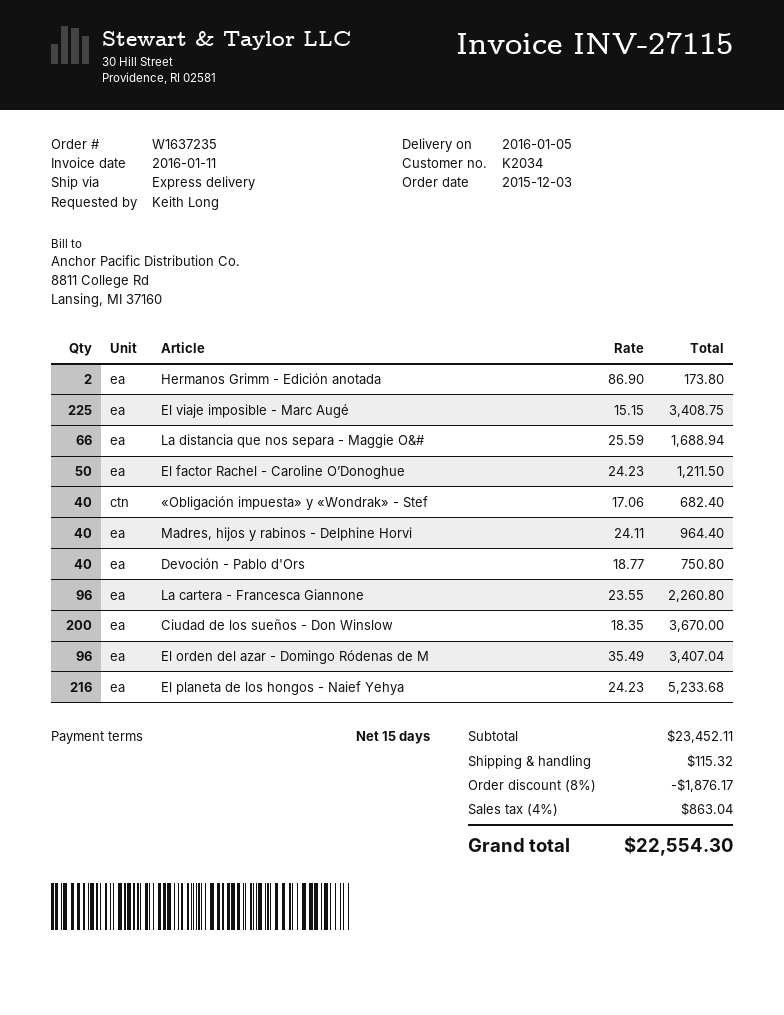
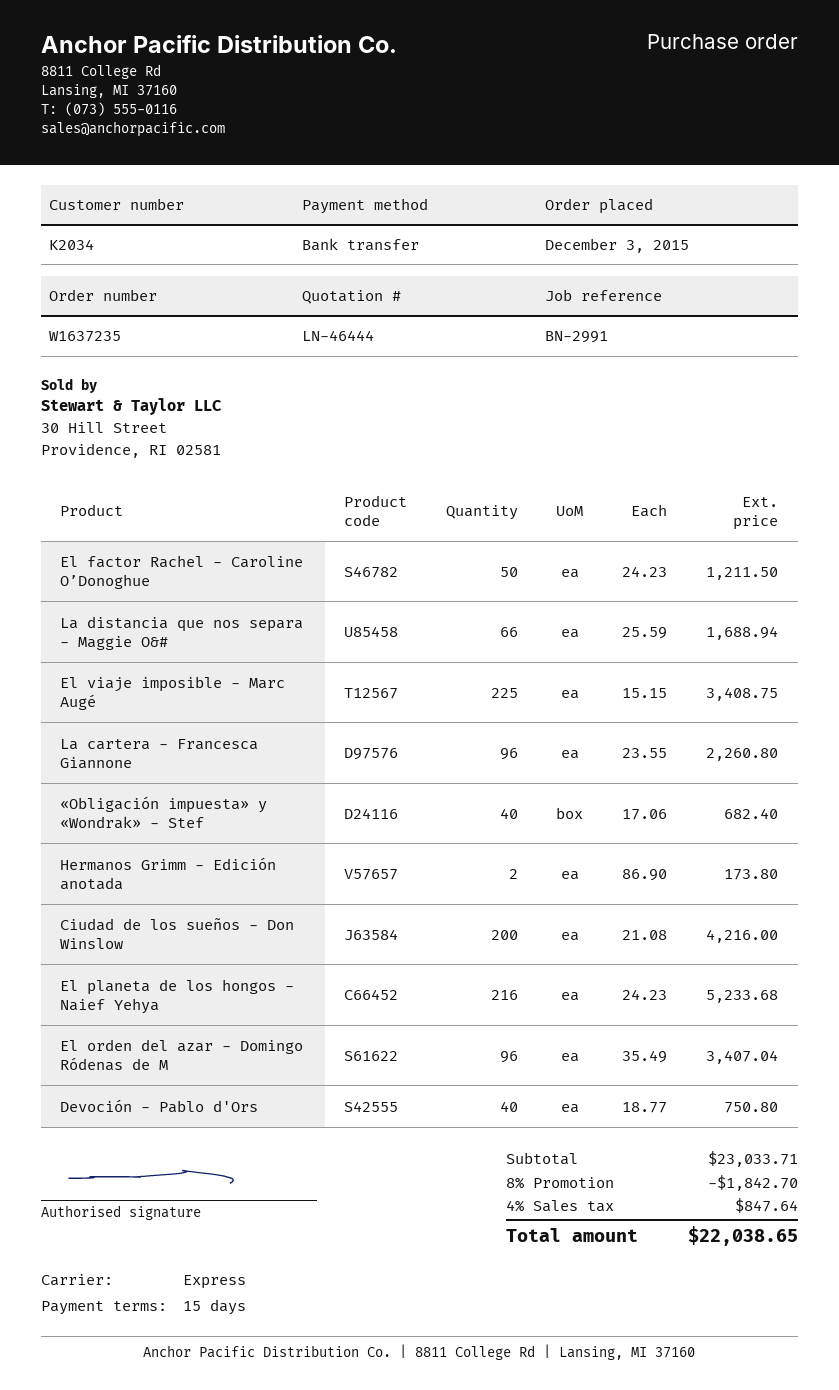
Madres, hijos y rabinos - Delphine Horvi: 40 x 24.11 = 964.40 -> none
Ciudad de los sueños - Don Winslow: 200 x 18.35 = 3670.00 -> 200 x 21.08 = 4216.00
subtotal: 23452.11 -> 23033.71
discount: 8% = 1876.17 -> 8% = 1842.70
shipping: 115.32 -> none
tax: 4% = 863.04 -> 4% = 847.64
total: 22554.30 -> 22038.65

